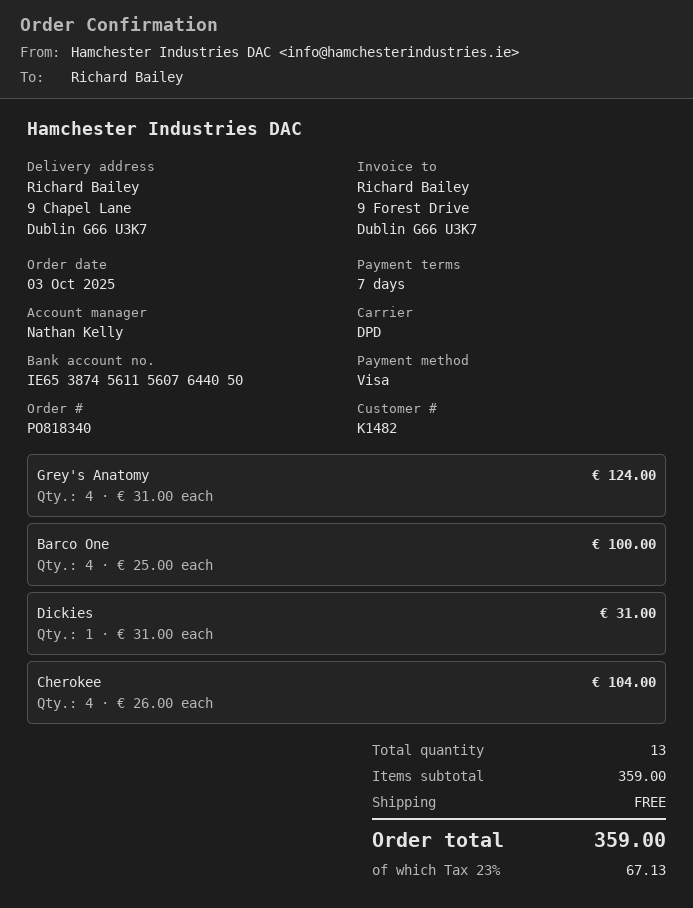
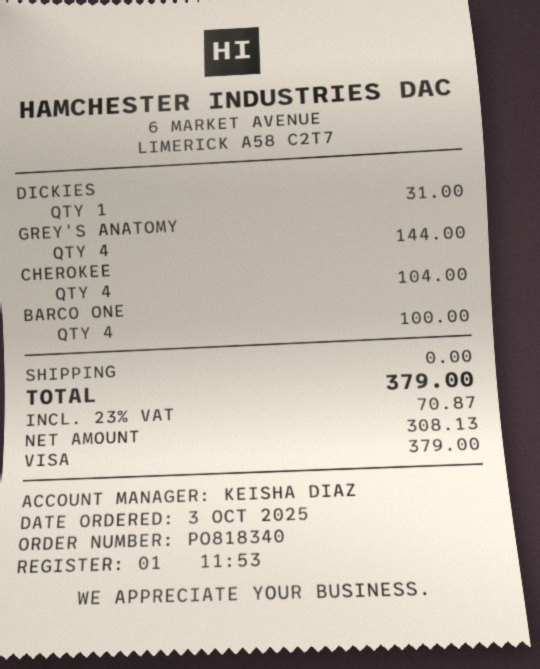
sales rep: Nathan Kelly -> KEISHA DIAZ
Grey's Anatomy: 4 for 124.00 -> 4 for 144.00
tax: 23% = 67.13 -> 23% = 70.87
total: 359.00 -> 379.00

